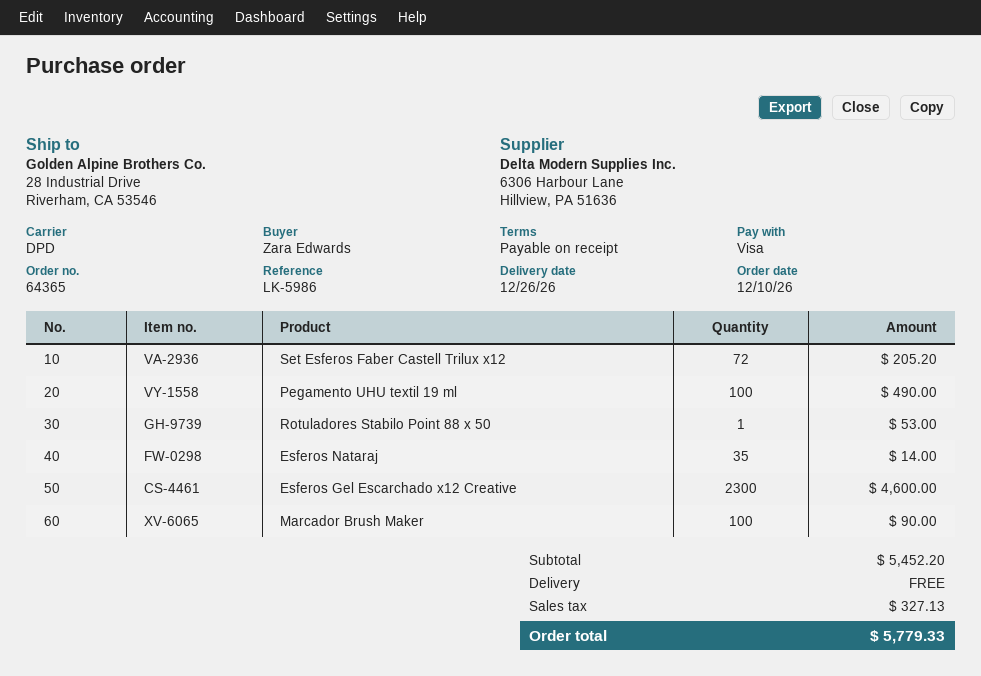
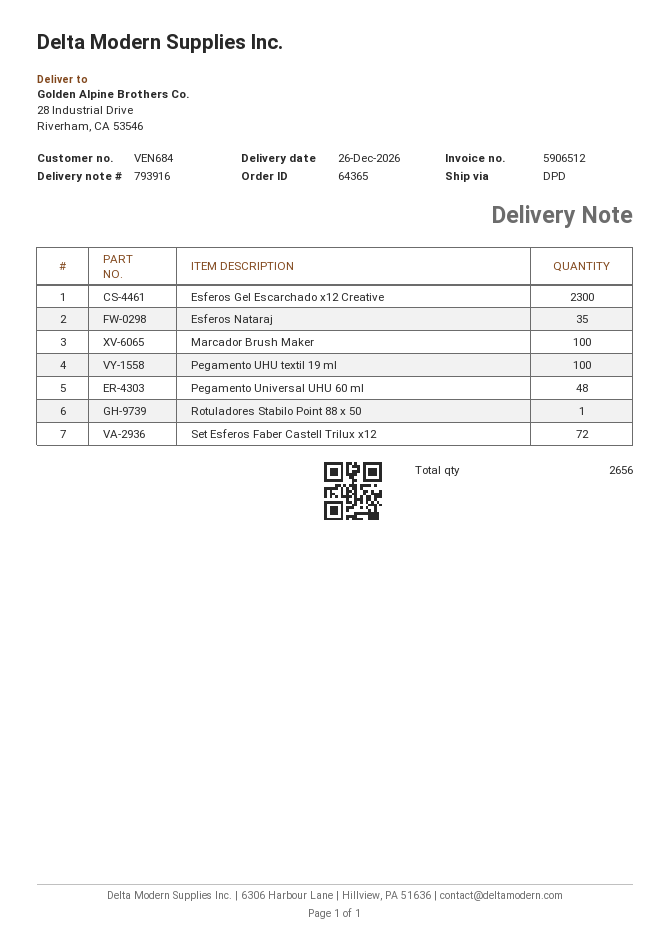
Pegamento Universal UHU 60 ml: none -> 48

